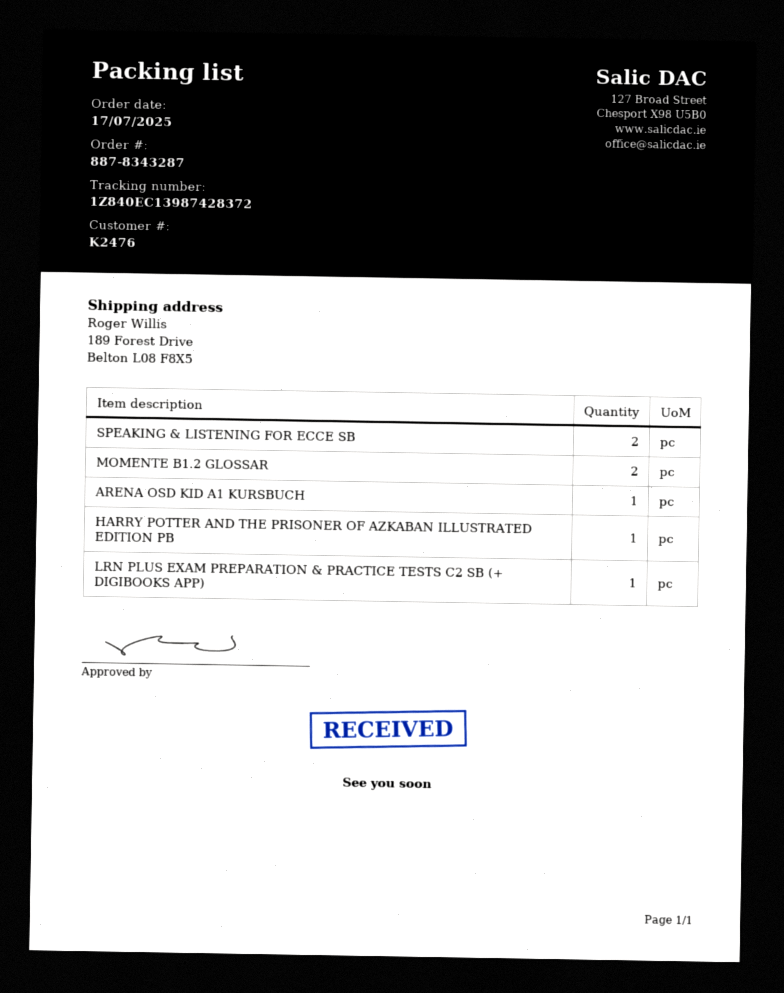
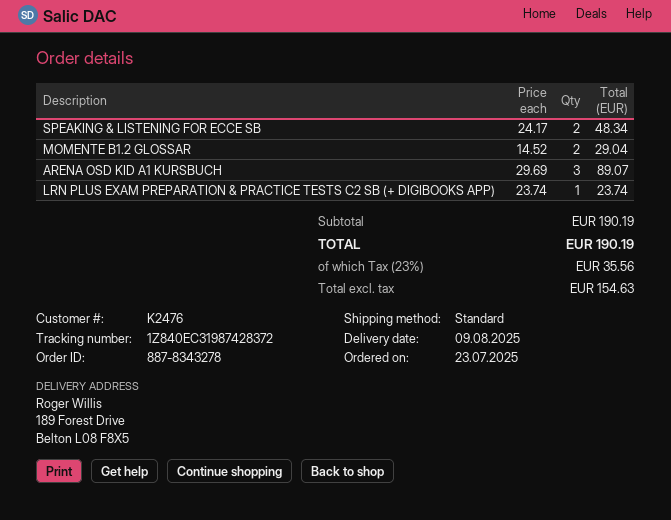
order number: 887-8343287 -> 887-8343278
order date: 2025-07-17 -> 2025-07-23
tracking number: 1Z840EC13987428372 -> 1Z840EC31987428372
ARENA OSD KID A1 KURSBUCH: 1 -> 3
HARRY POTTER AND THE PRISONER OF AZKABAN ILLUSTRATED EDITION PB: 1 -> none

